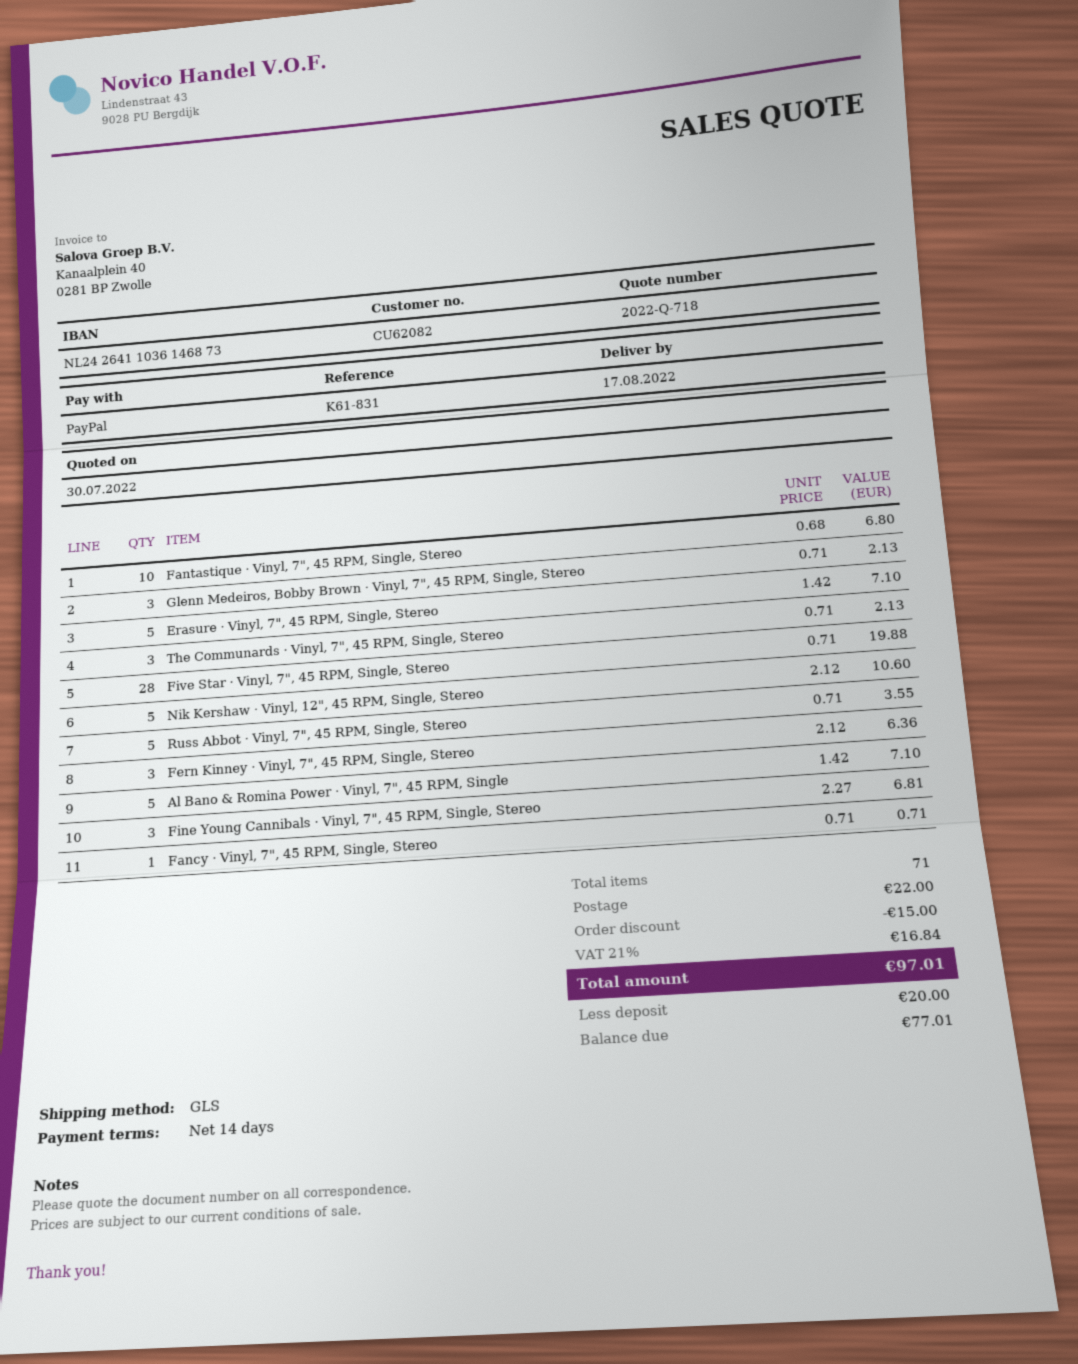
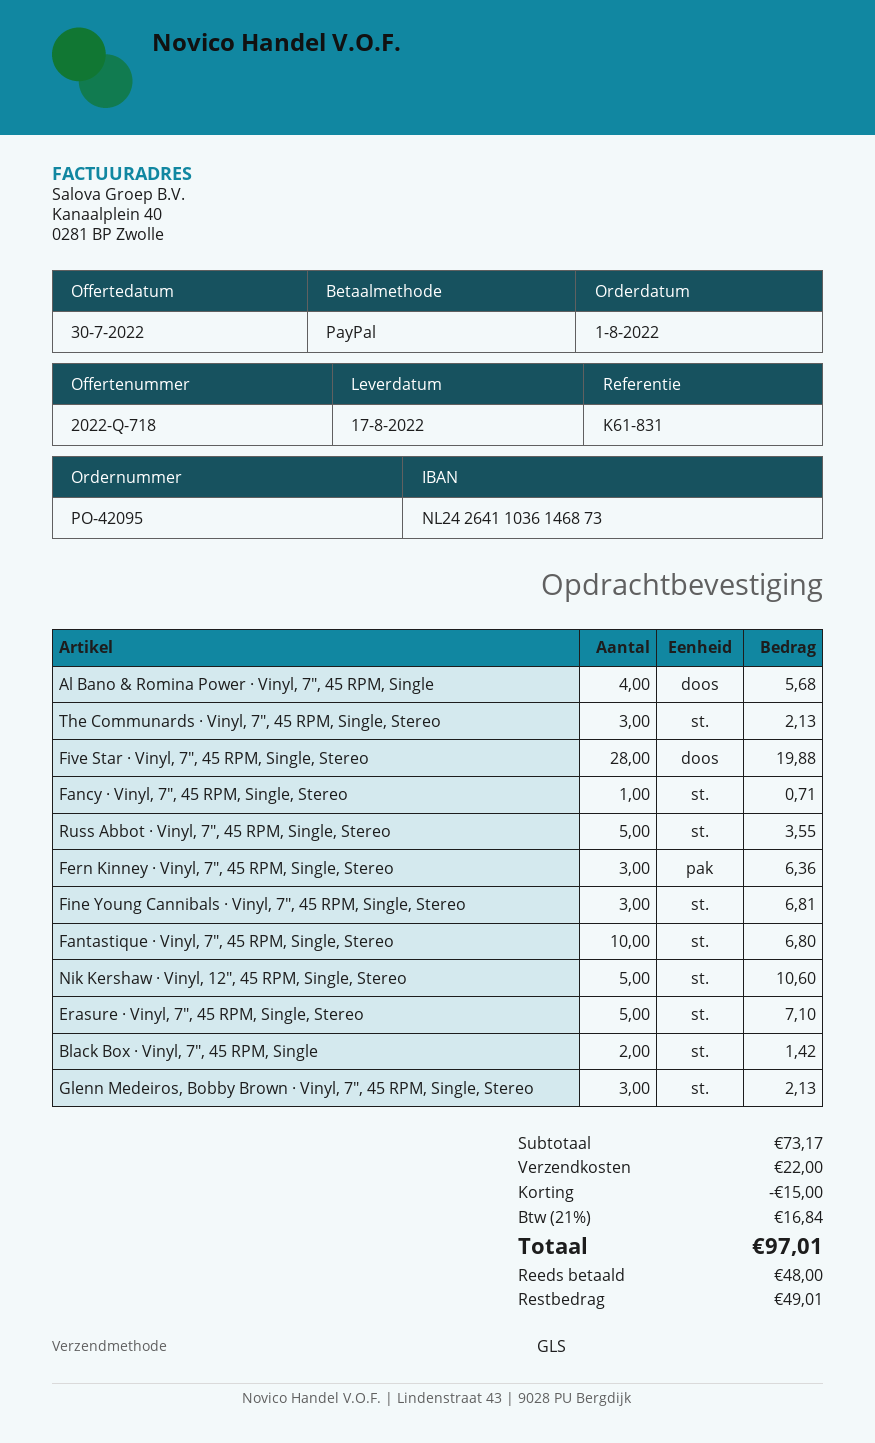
Al Bano & Romina Power · Vinyl, 7", 45 RPM, Single: 5 for 7.10 -> 4 for 5.68
Black Box · Vinyl, 7", 45 RPM, Single: none -> 2 for 1.42
deposit: 20.00 -> 48.00
balance: 77.01 -> 49.01

